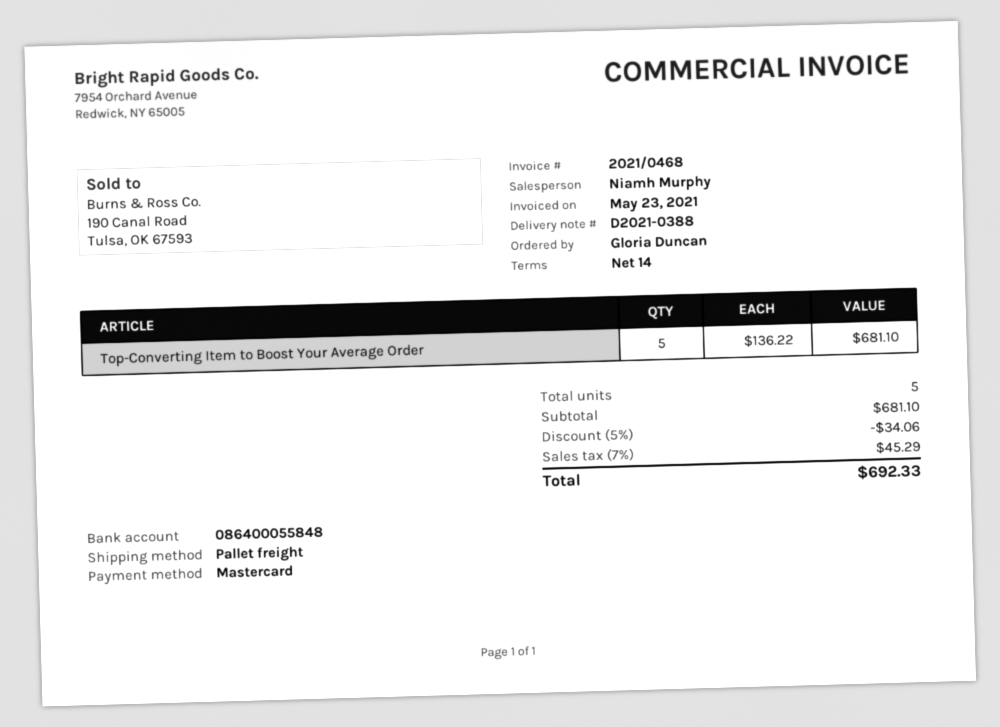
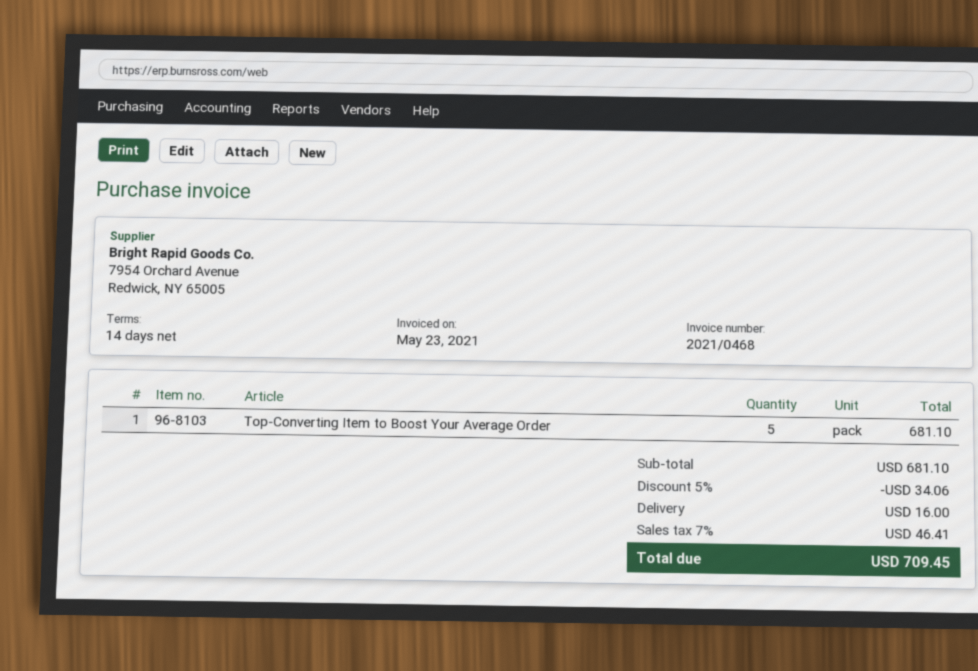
shipping: none -> 16.00
tax: 7% = 45.29 -> 7% = 46.41
total: 692.33 -> 709.45

